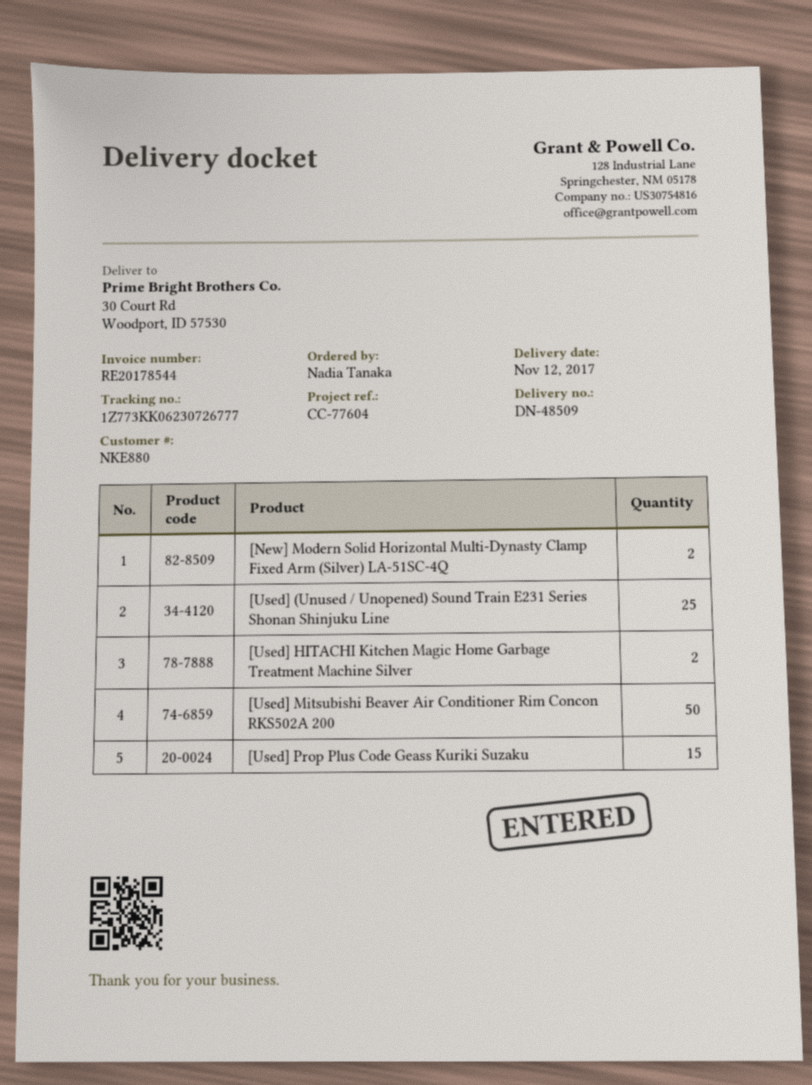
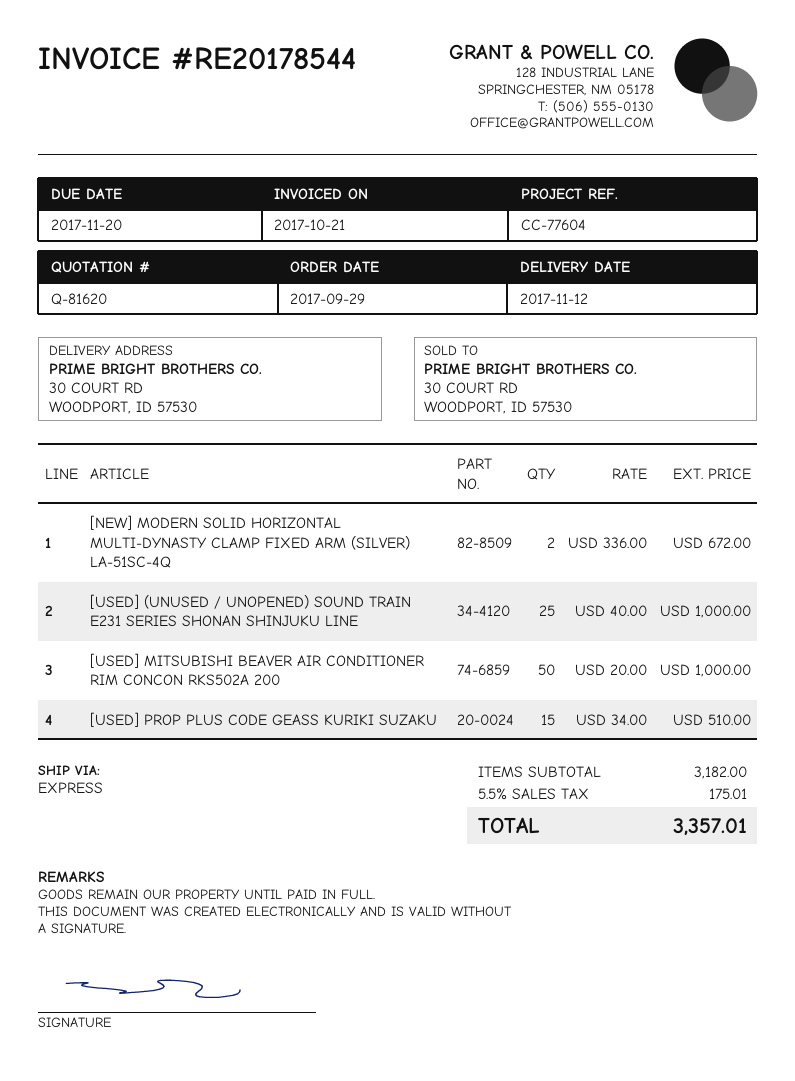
[Used] HITACHI Kitchen Magic Home Garbage Treatment Machine Silver: 2 -> none

